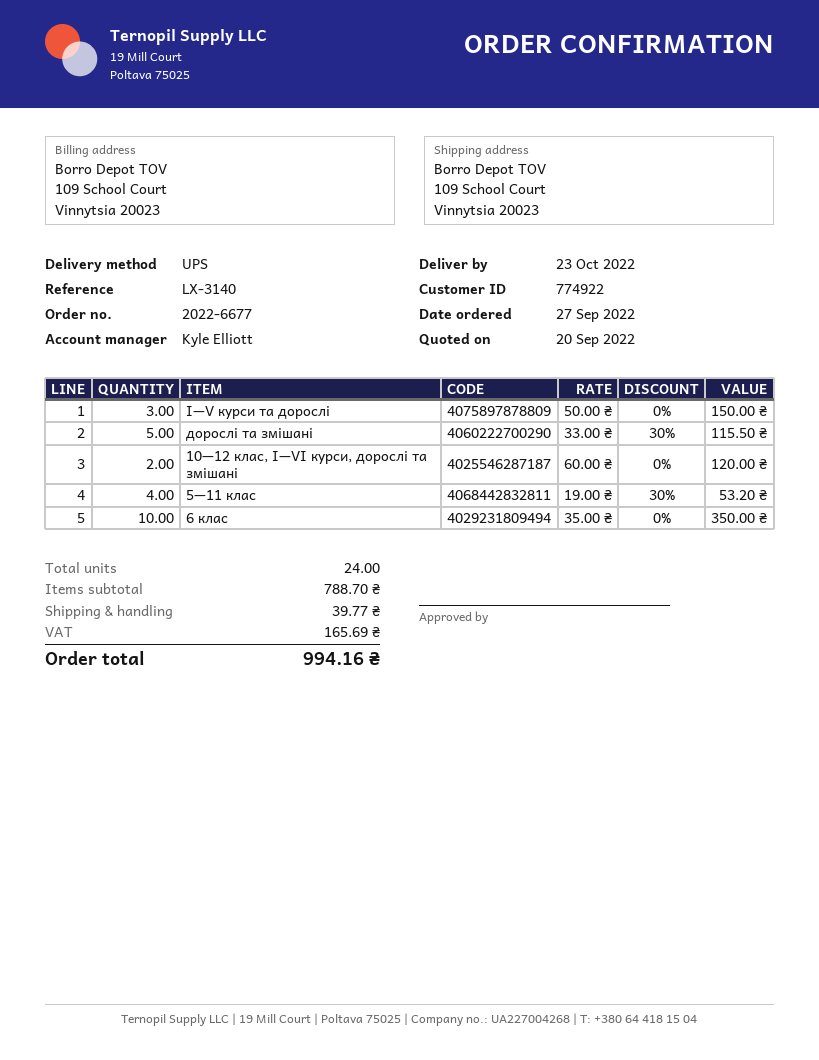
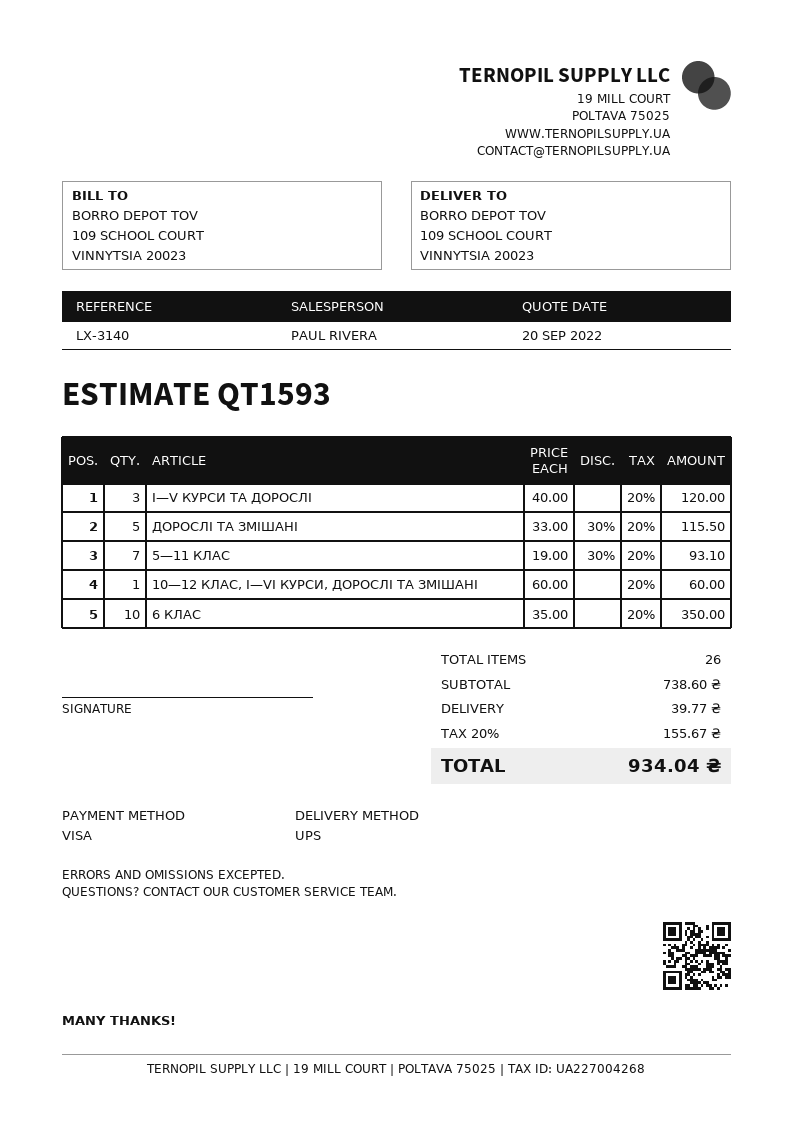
sales rep: Kyle Elliott -> PAUL RIVERA
I—V курси та дорослі: 3 x 50.00 = 150.00 -> 3 x 40.00 = 120.00
10—12 клас, I—VI курси, дорослі та змішані: 2 x 60.00 = 120.00 -> 1 x 60.00 = 60.00
5—11 клас: 4 x 19.00 - 30% = 53.20 -> 7 x 19.00 - 30% = 93.10
total quantity: 24 -> 26
subtotal: 788.70 -> 738.60
tax: 165.69 -> 155.67
total: 994.16 -> 934.04

